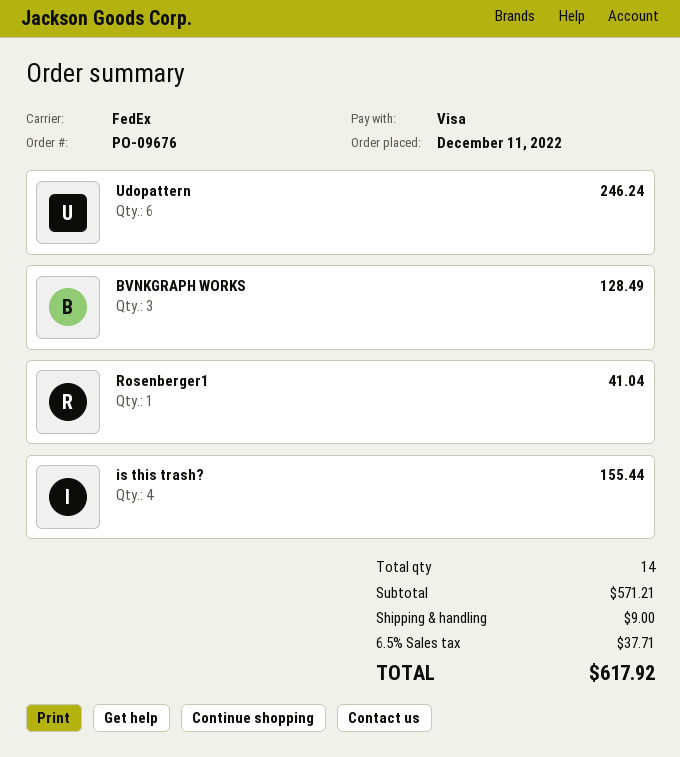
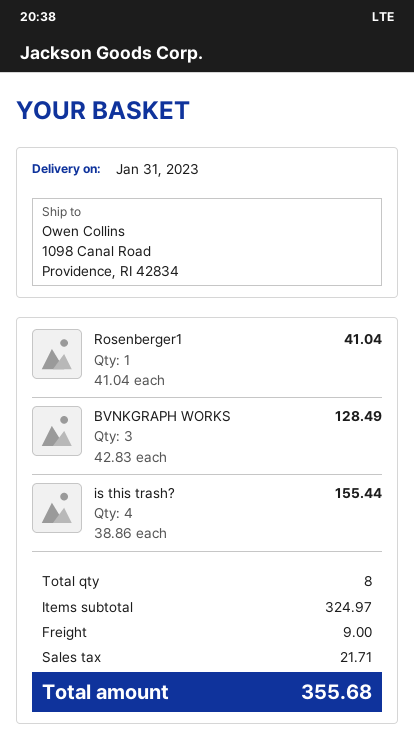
Udopattern: 6 for 246.24 -> none
total quantity: 14 -> 8
subtotal: 571.21 -> 324.97
tax: 37.71 -> 21.71
total: 617.92 -> 355.68

